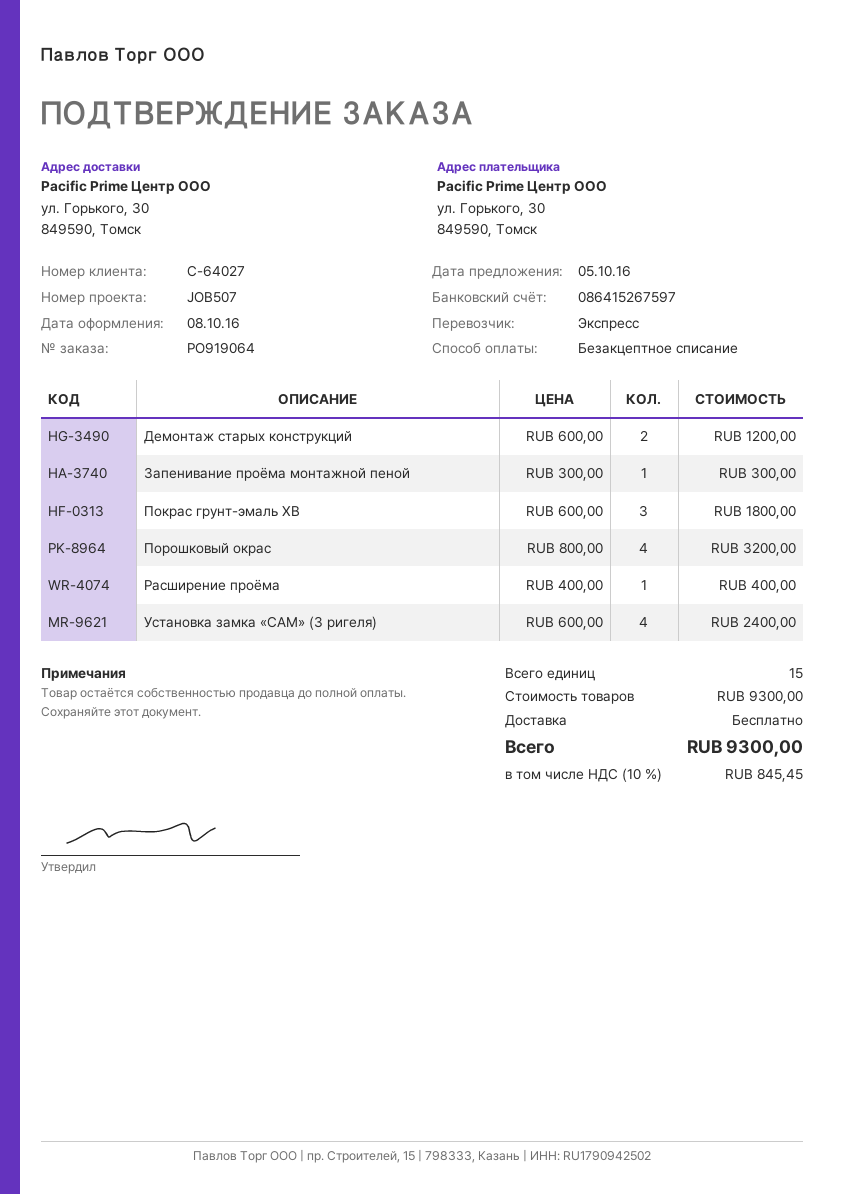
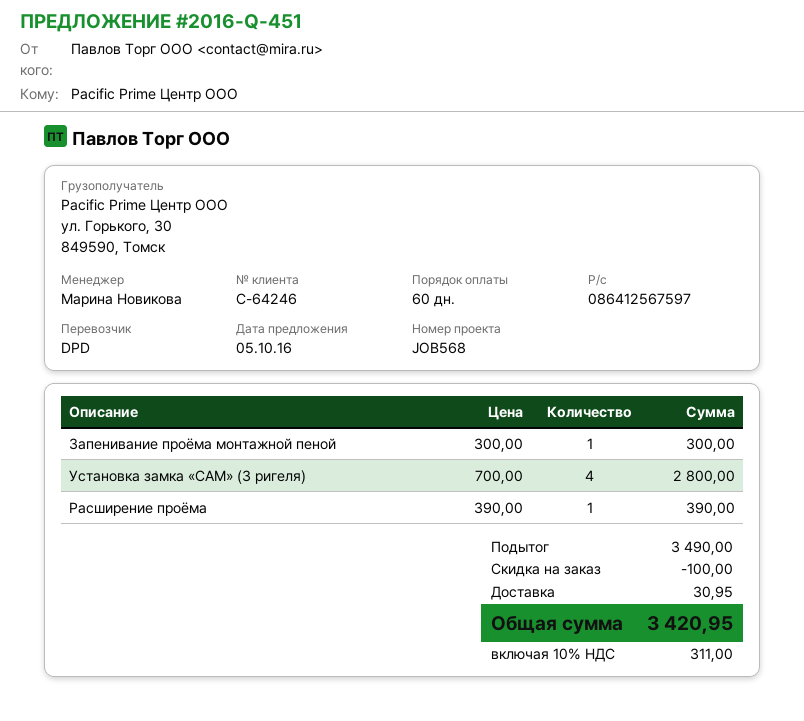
customer number: C-64027 -> C-64246
reference: JOB507 -> JOB568
bank account: 086415267597 -> 086412567597
shipping method: express -> DPD
Демонтаж старых конструкций: 2 x 600.00 = 1200.00 -> none
Покрас грунт-эмаль ХВ: 3 x 600.00 = 1800.00 -> none
Порошковый окрас: 4 x 800.00 = 3200.00 -> none
Расширение проёма: 1 x 400.00 = 400.00 -> 1 x 390.00 = 390.00
Установка замка «САМ» (3 ригеля): 4 x 600.00 = 2400.00 -> 4 x 700.00 = 2800.00
subtotal: 9300.00 -> 3490.00
discount: none -> 100.00
shipping: 0.00 -> 30.95
tax: 10% = 845.45 -> 10% = 311.00
total: 9300.00 -> 3420.95

